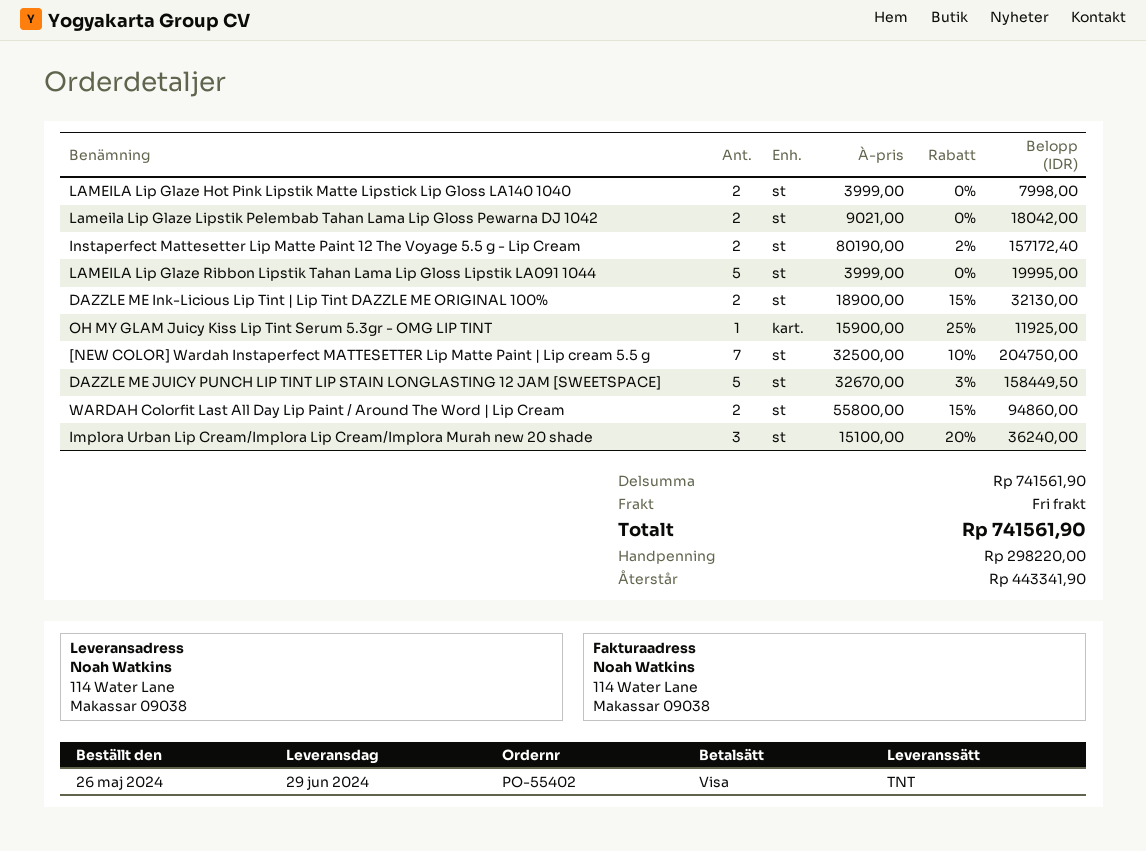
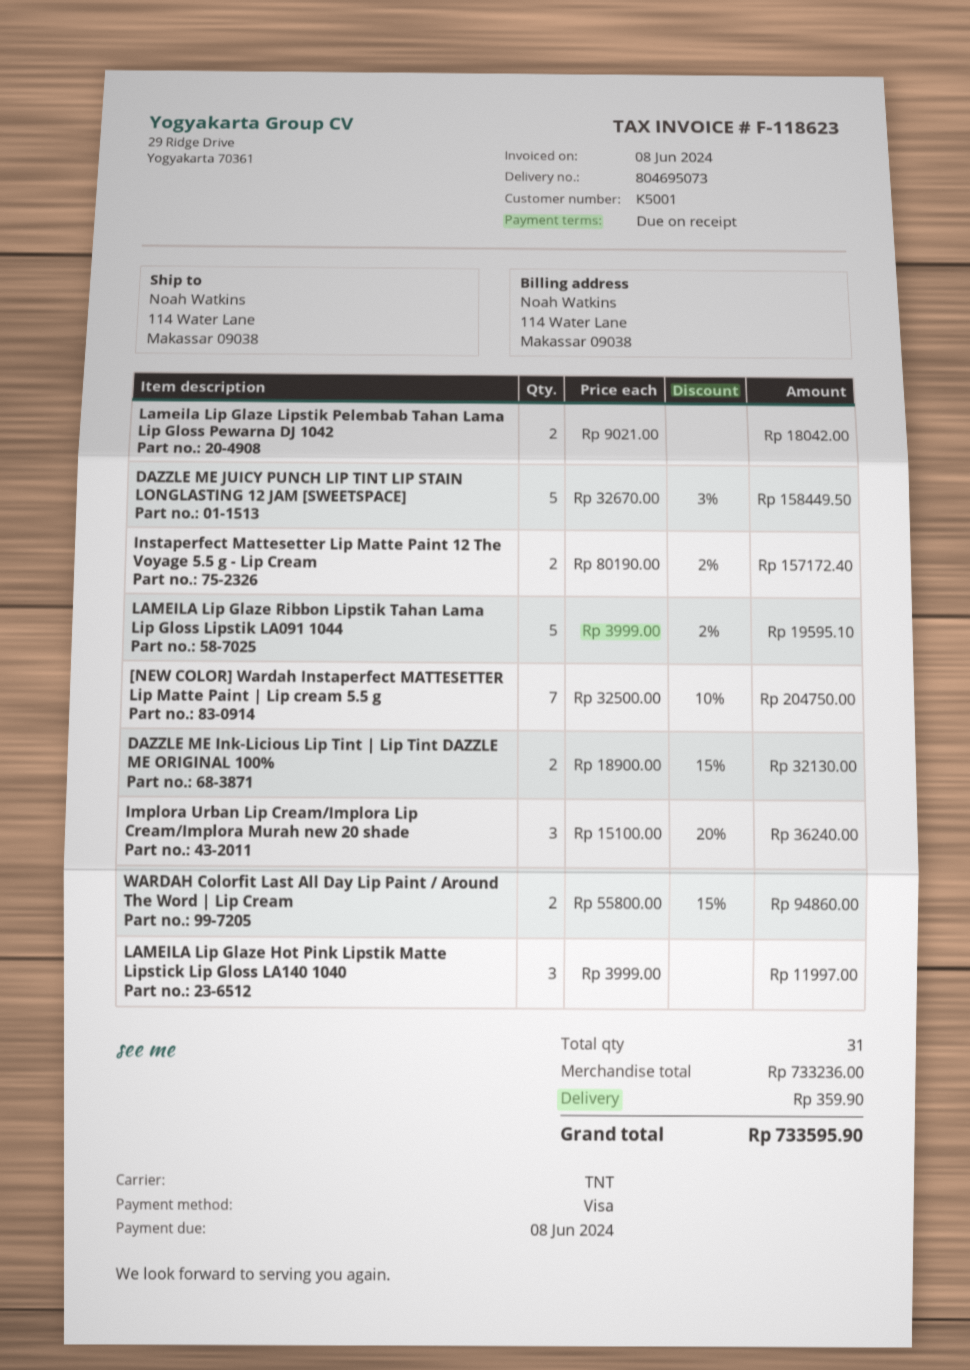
LAMEILA Lip Glaze Hot Pink Lipstik Matte Lipstick Lip Gloss LA140 1040: 2 x 3999.00 = 7998.00 -> 3 x 3999.00 = 11997.00
LAMEILA Lip Glaze Ribbon Lipstik Tahan Lama Lip Gloss Lipstik LA091 1044: 5 x 3999.00 = 19995.00 -> 5 x 3999.00 - 2% = 19595.10
OH MY GLAM Juicy Kiss Lip Tint Serum 5.3gr - OMG LIP TINT: 1 x 15900.00 - 25% = 11925.00 -> none
subtotal: 741561.90 -> 733236.00
shipping: 0.00 -> 359.90
total: 741561.90 -> 733595.90

